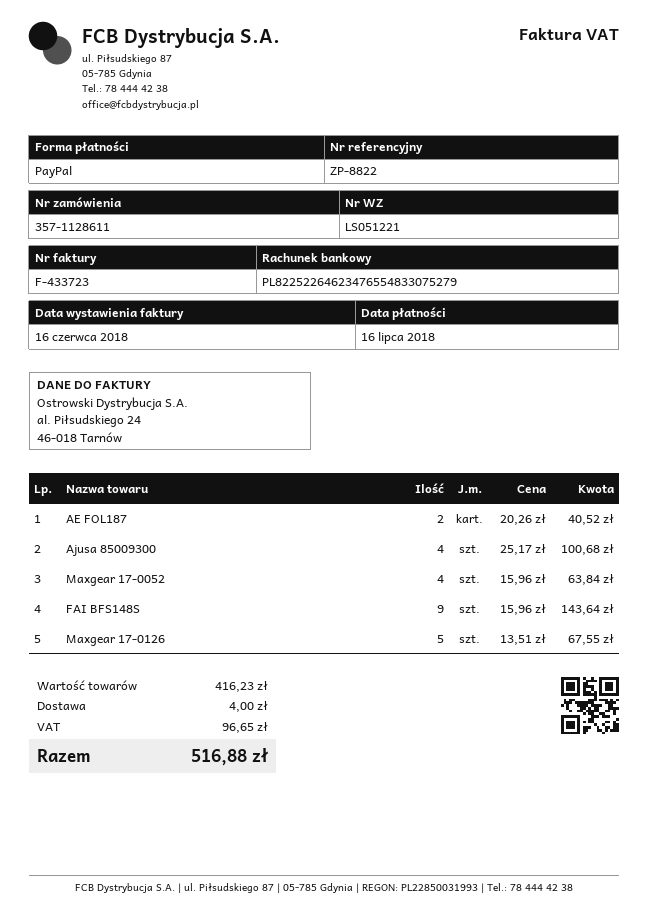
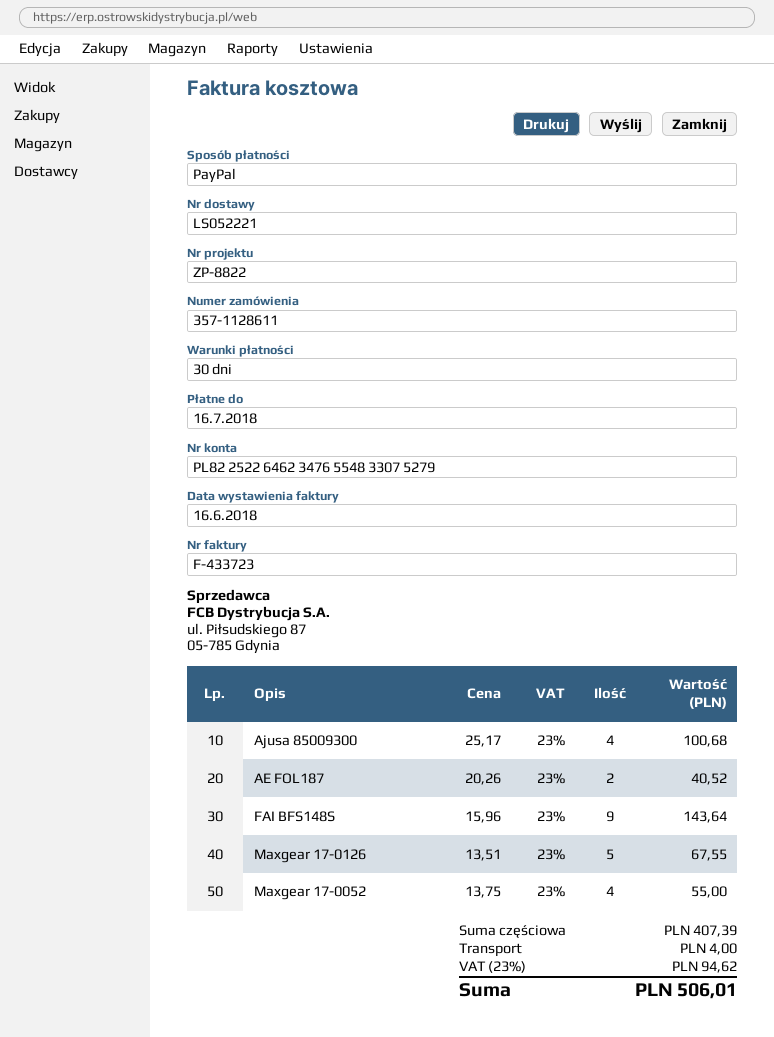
delivery note number: LS051221 -> LS052221
Maxgear 17-0052: 4 x 15.96 = 63.84 -> 4 x 13.75 = 55.00
subtotal: 416.23 -> 407.39
tax: 96.65 -> 94.62
total: 516.88 -> 506.01

